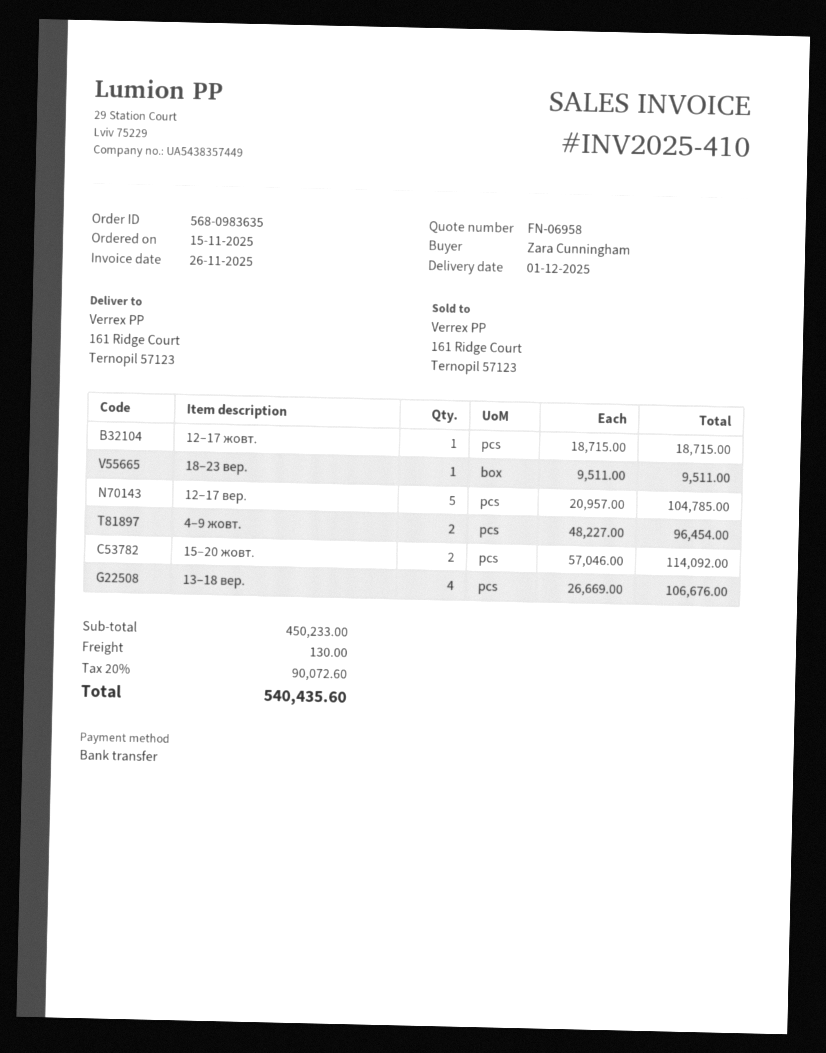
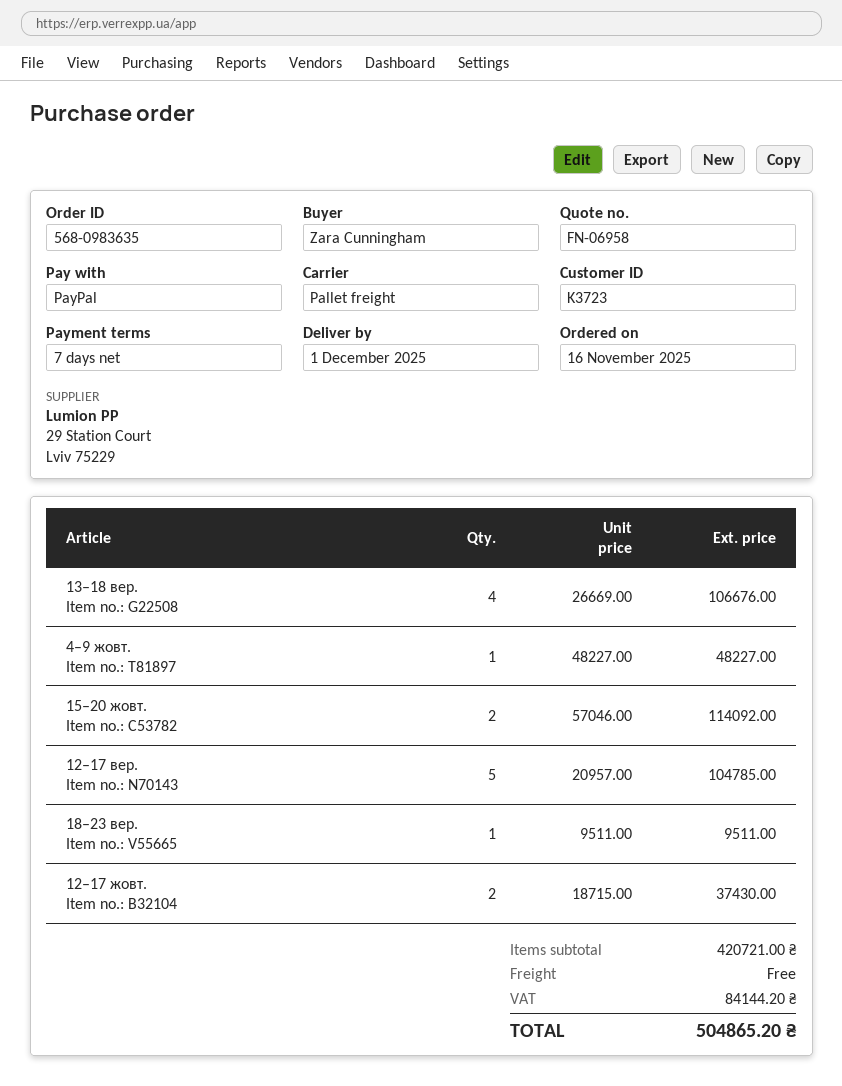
order date: 2025-11-15 -> 2025-11-16
payment method: bank transfer -> PayPal
12–17 жовт.: 1 x 18715.00 = 18715.00 -> 2 x 18715.00 = 37430.00
4–9 жовт.: 2 x 48227.00 = 96454.00 -> 1 x 48227.00 = 48227.00
subtotal: 450233.00 -> 420721.00
shipping: 130.00 -> 0.00
tax: 90072.60 -> 84144.20
total: 540435.60 -> 504865.20

